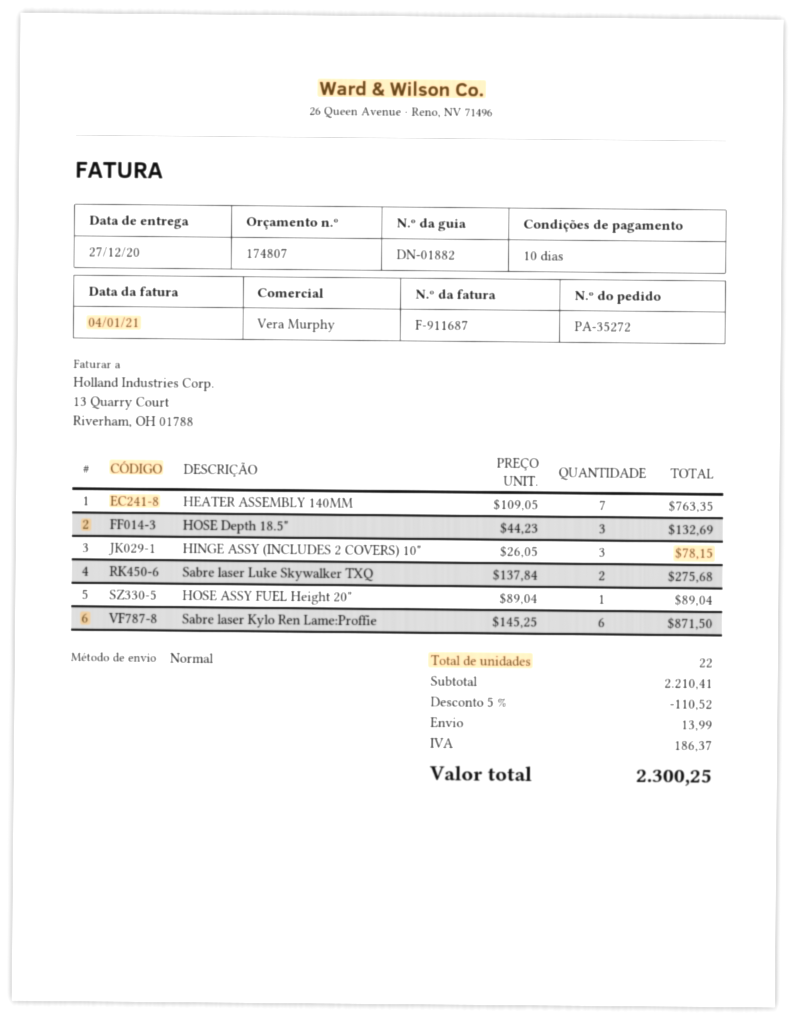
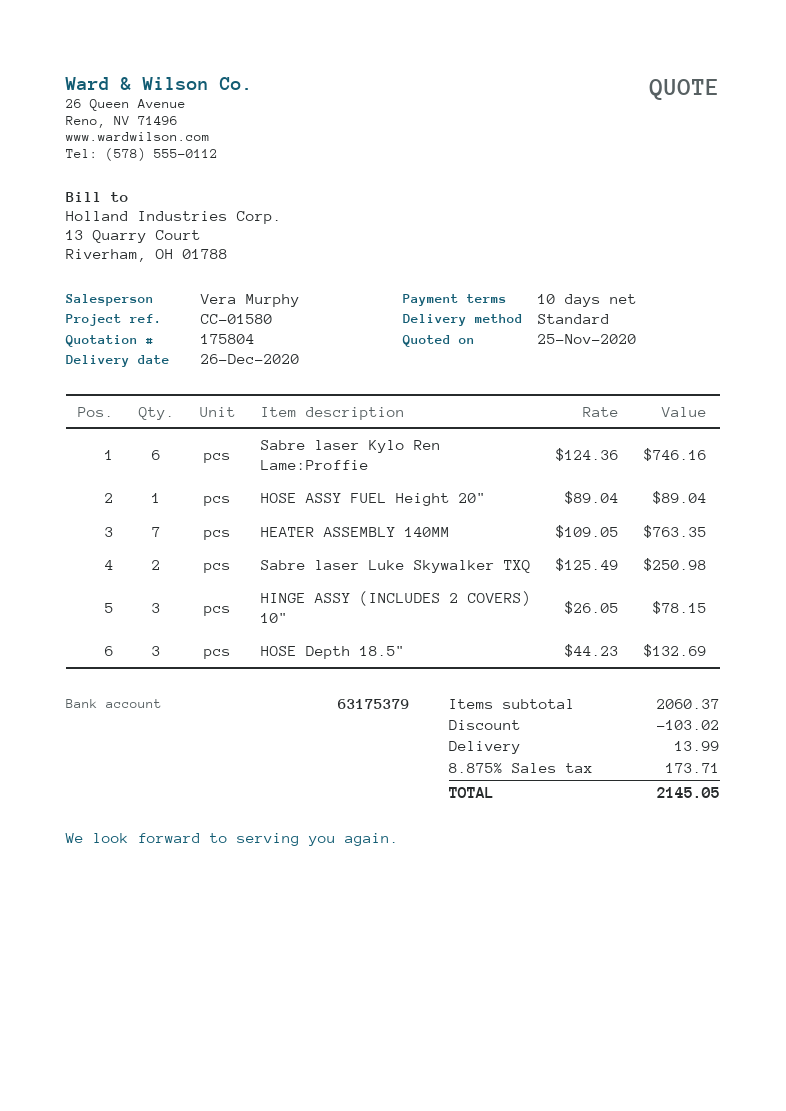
quote number: 174807 -> 175804
delivery date: 2020-12-27 -> 2020-12-26
Sabre laser Luke Skywalker TXQ: 2 x 137.84 = 275.68 -> 2 x 125.49 = 250.98
Sabre laser Kylo Ren Lame:Proffie: 6 x 145.25 = 871.50 -> 6 x 124.36 = 746.16
subtotal: 2210.41 -> 2060.37
discount: 110.52 -> 103.02
tax: 186.37 -> 173.71
total: 2300.25 -> 2145.05

